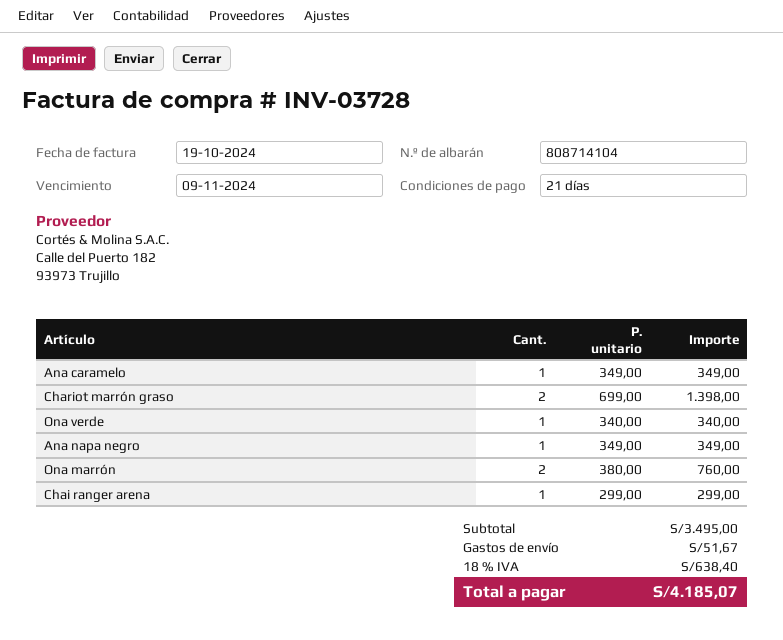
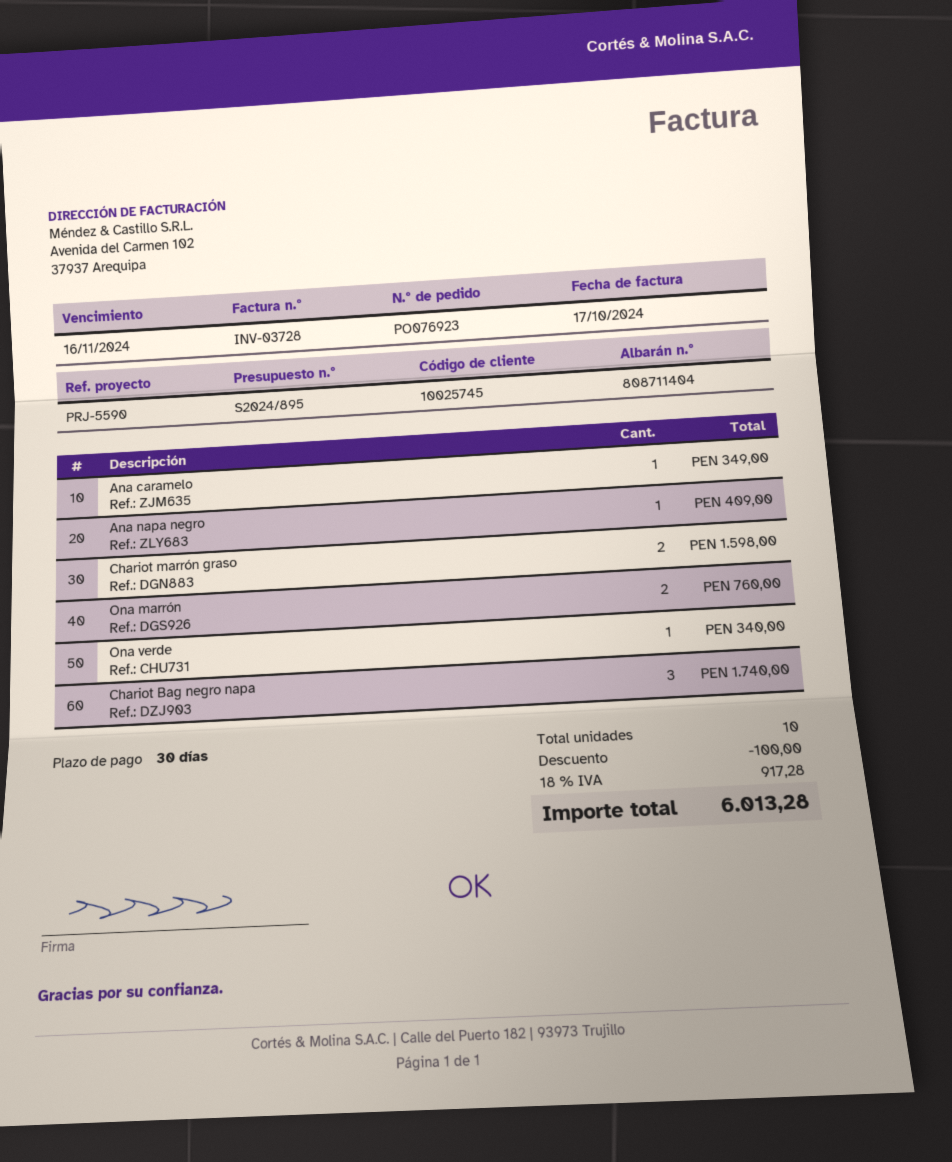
delivery note number: 808714104 -> 808711404
invoice date: 2024-10-19 -> 2024-10-17
payment terms: 21 days -> 30 days
due date: 2024-11-09 -> 2024-11-16
Chariot marrón graso: 2 for 1398.00 -> 2 for 1598.00
Ana napa negro: 1 for 349.00 -> 1 for 409.00
Chai ranger arena: 1 for 299.00 -> none
Chariot Bag negro napa: none -> 3 for 1740.00
discount: none -> 100.00
shipping: 51.67 -> none
tax: 18% = 638.40 -> 18% = 917.28
total: 4185.07 -> 6013.28

